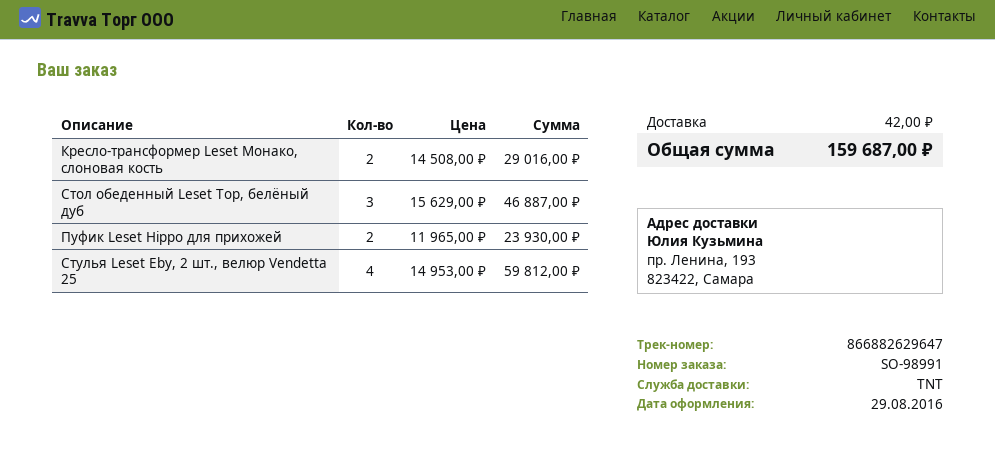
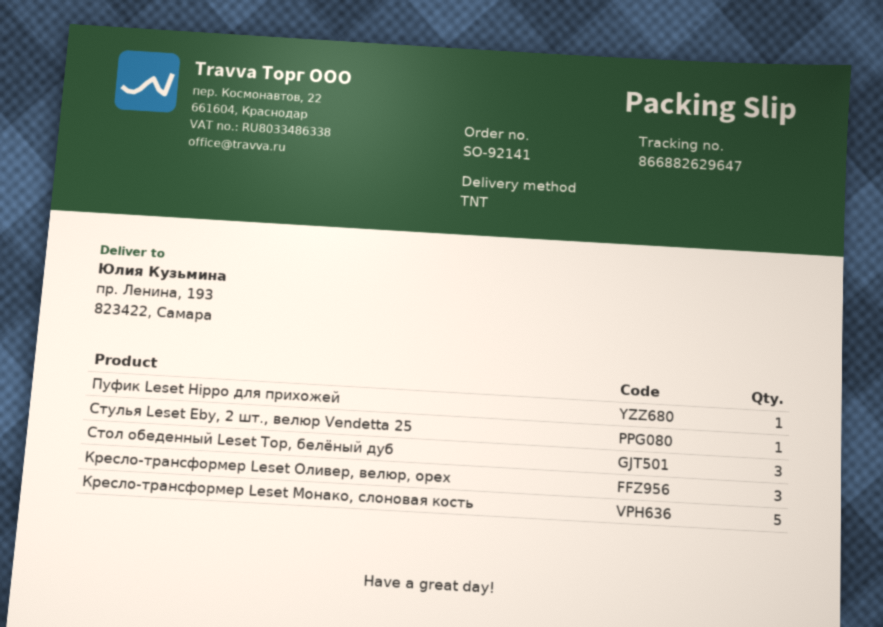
order number: SO-98991 -> SO-92141
Кресло-трансформер Leset Монако, слоновая кость: 2 -> 5
Пуфик Leset Hippo для прихожей: 2 -> 1
Стулья Leset Eby, 2 шт., велюр Vendetta 25: 4 -> 1
Кресло-трансформер Leset Оливер, велюр, орех: none -> 3

